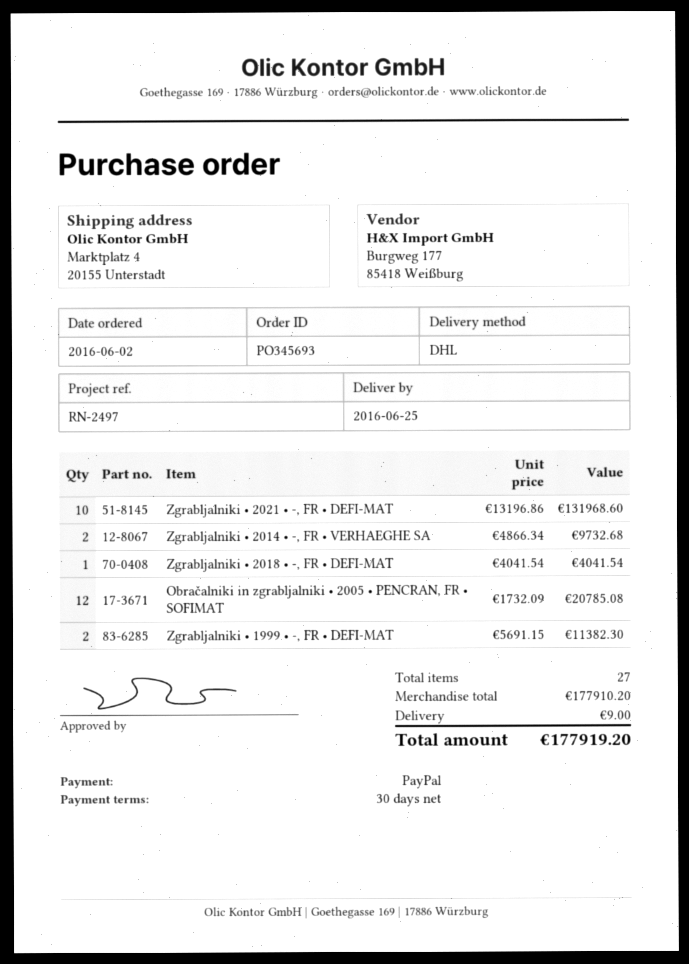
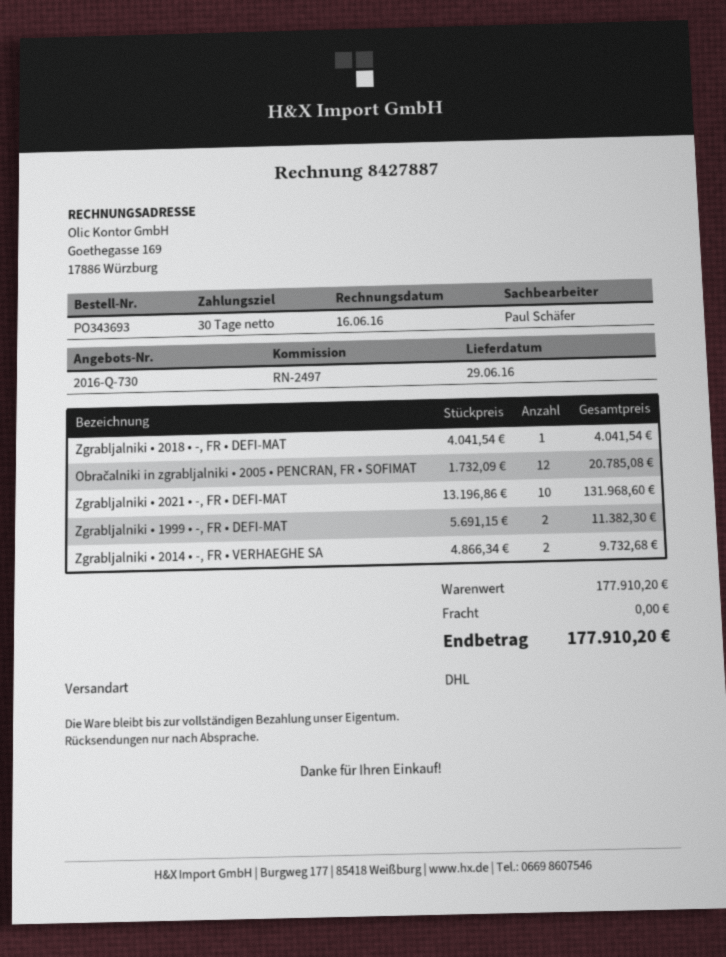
order number: PO345693 -> PO343693
delivery date: 2016-06-25 -> 2016-06-29
shipping: 9.00 -> 0.00
total: 177919.20 -> 177910.20

